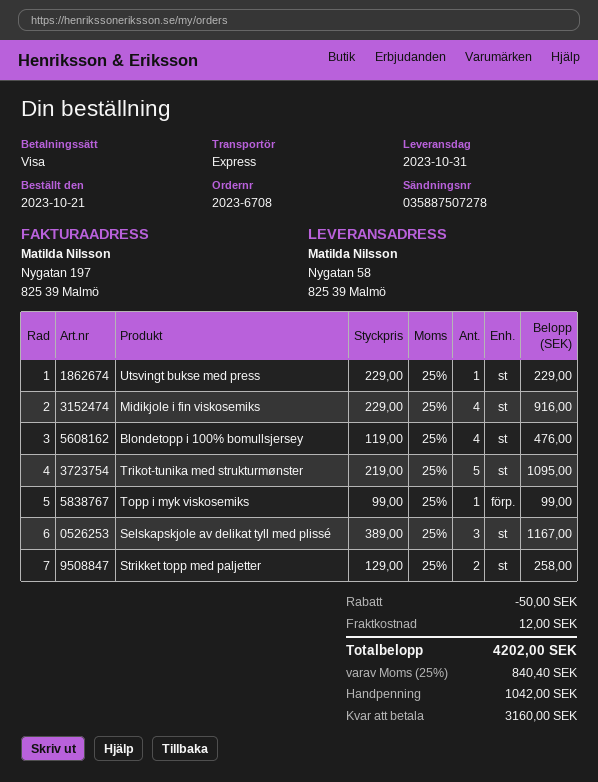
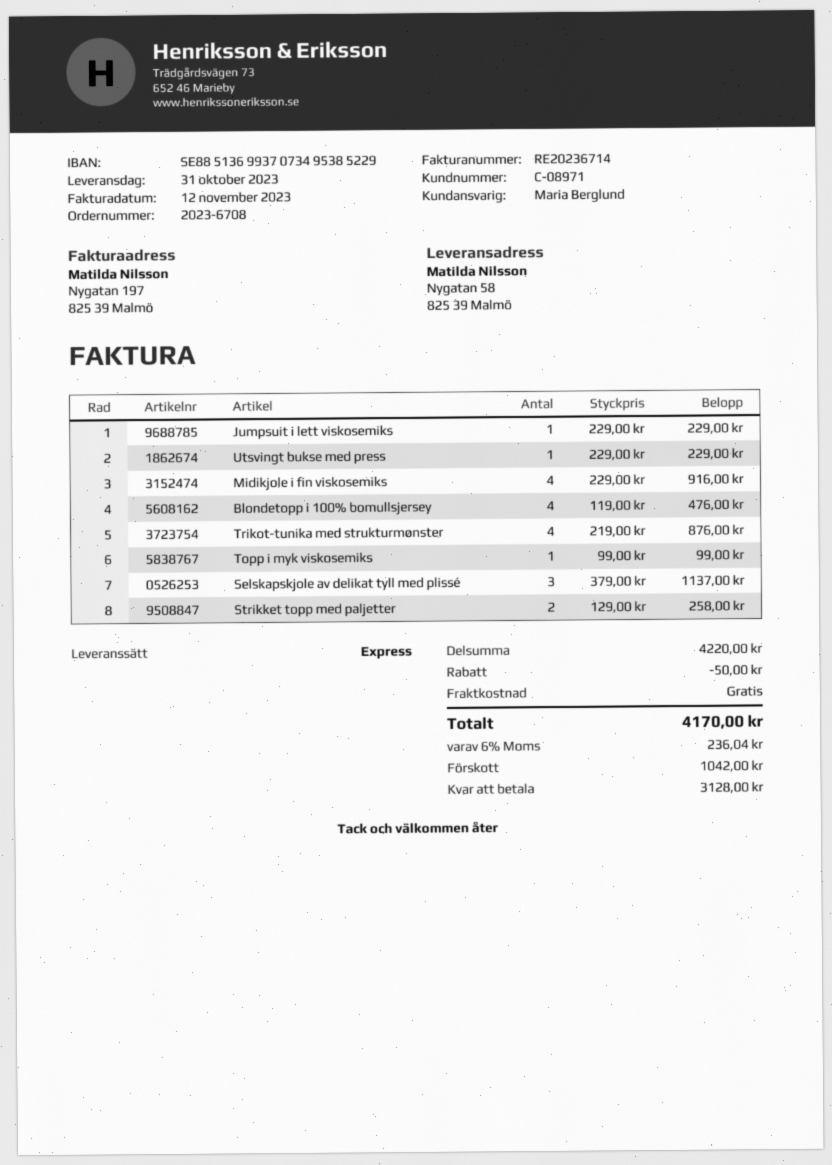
Trikot-tunika med strukturmønster: 5 x 219.00 = 1095.00 -> 4 x 219.00 = 876.00
Selskapskjole av delikat tyll med plissé: 3 x 389.00 = 1167.00 -> 3 x 379.00 = 1137.00
Jumpsuit i lett viskosemiks: none -> 1 x 229.00 = 229.00
shipping: 12.00 -> 0.00
tax: 25% = 840.40 -> 6% = 236.04
total: 4202.00 -> 4170.00
balance: 3160.00 -> 3128.00

